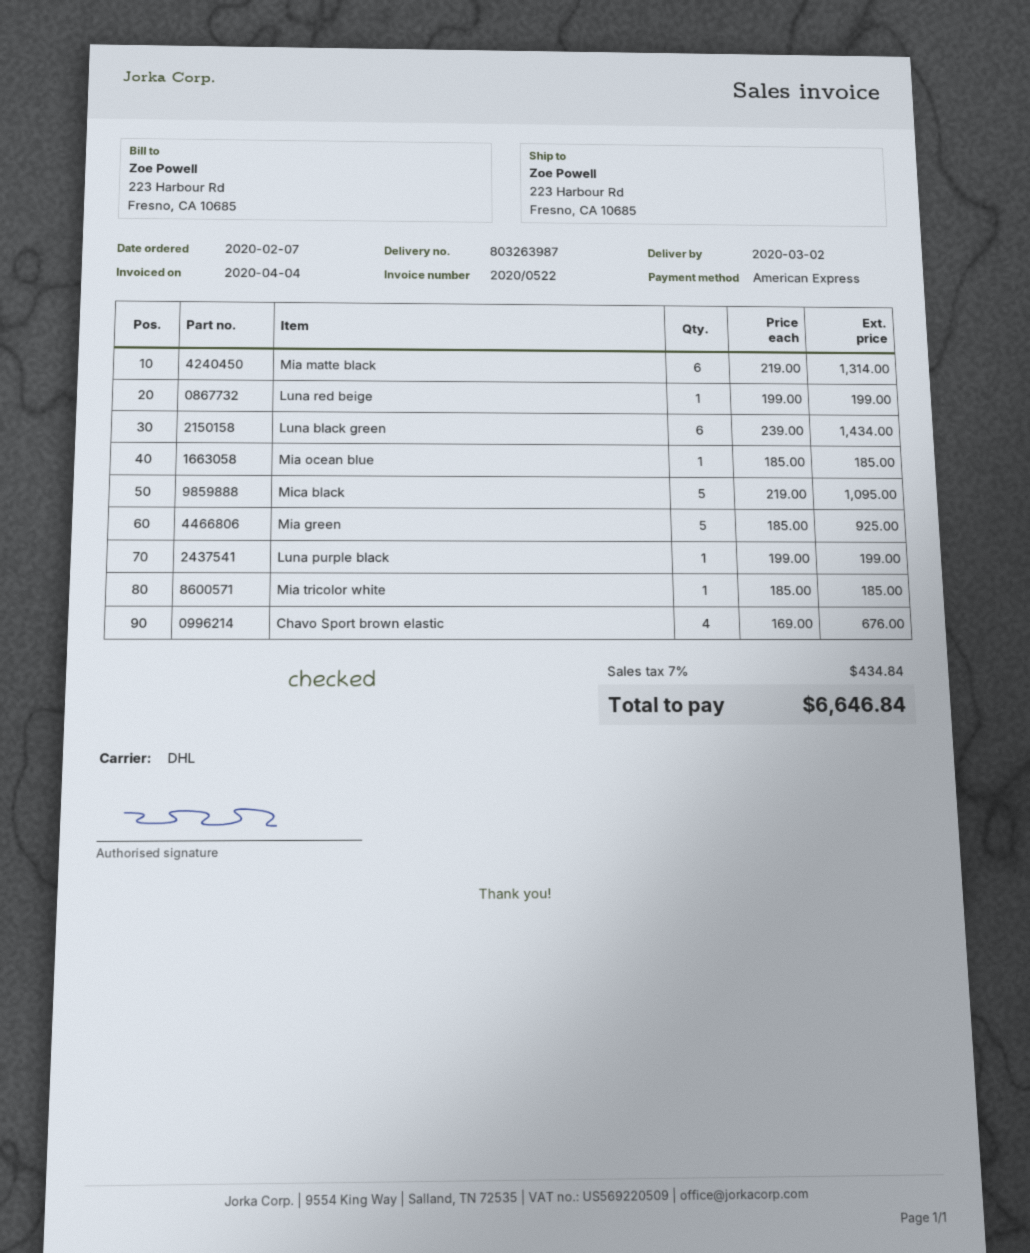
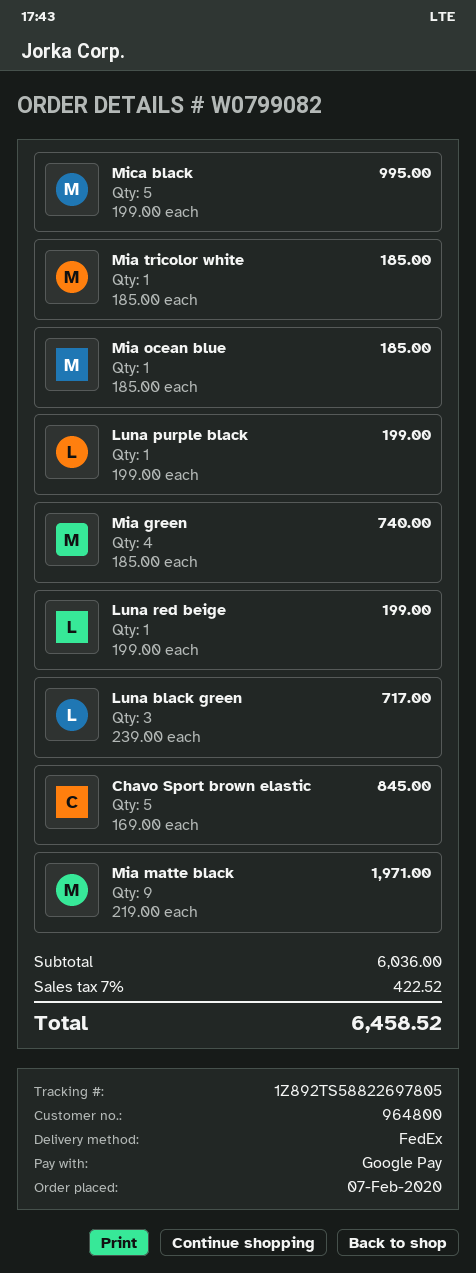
payment method: American Express -> Google Pay
shipping method: DHL -> FedEx
Mia matte black: 6 x 219.00 = 1314.00 -> 9 x 219.00 = 1971.00
Luna black green: 6 x 239.00 = 1434.00 -> 3 x 239.00 = 717.00
Mica black: 5 x 219.00 = 1095.00 -> 5 x 199.00 = 995.00
Mia green: 5 x 185.00 = 925.00 -> 4 x 185.00 = 740.00
Chavo Sport brown elastic: 4 x 169.00 = 676.00 -> 5 x 169.00 = 845.00
tax: 7% = 434.84 -> 7% = 422.52
total: 6646.84 -> 6458.52

